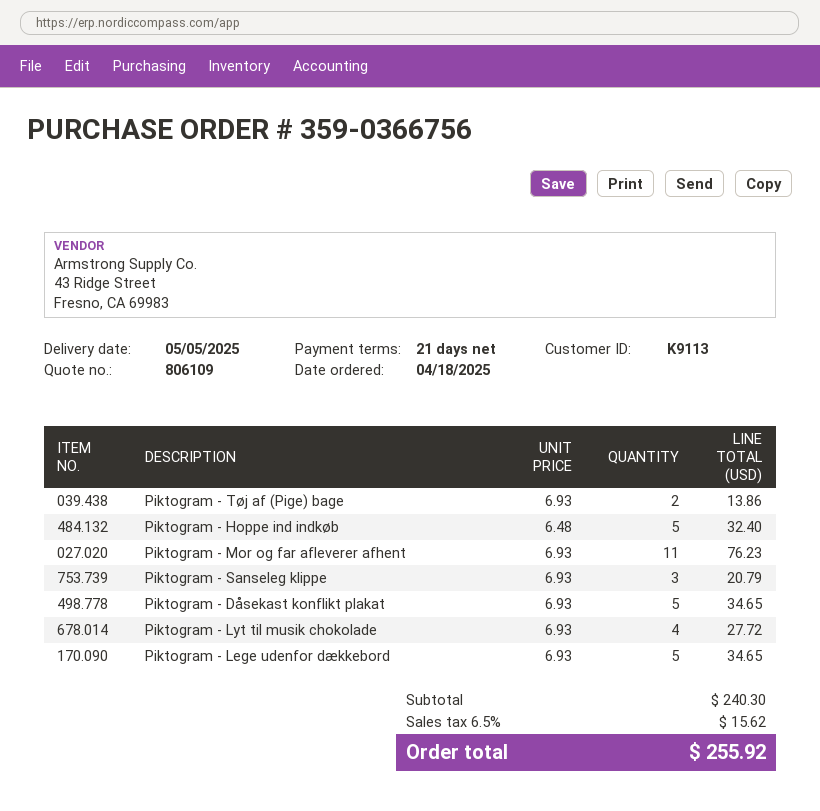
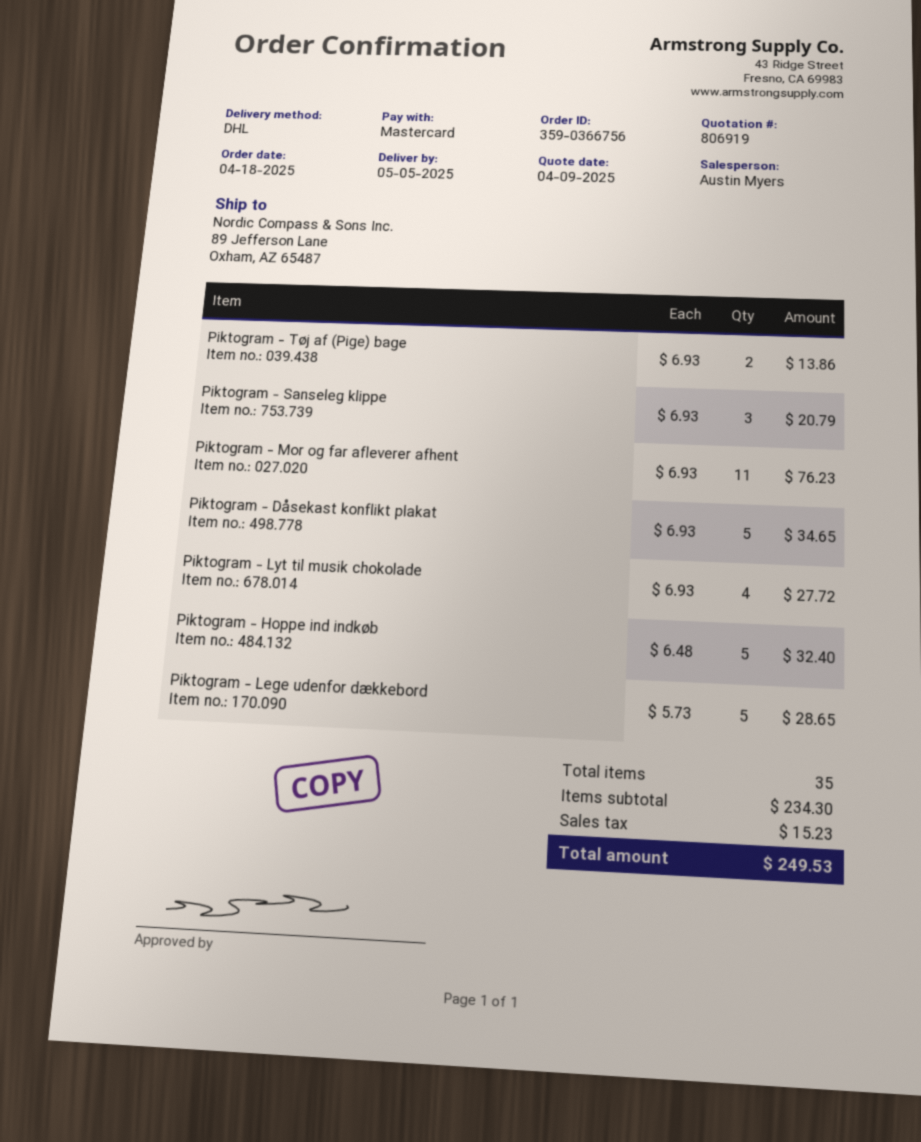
quote number: 806109 -> 806919
Piktogram - Lege udenfor dækkebord: 5 x 6.93 = 34.65 -> 5 x 5.73 = 28.65
subtotal: 240.30 -> 234.30
tax: 15.62 -> 15.23
total: 255.92 -> 249.53

